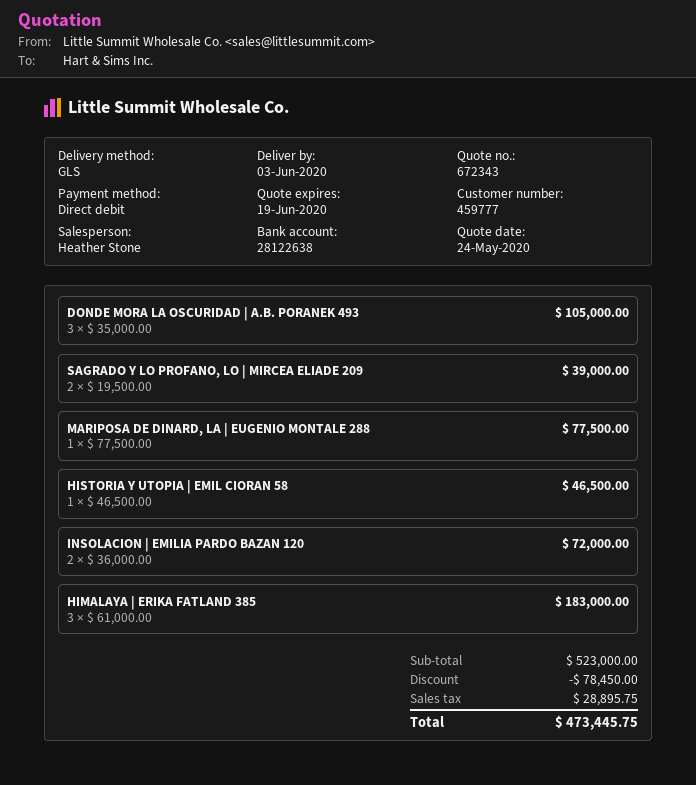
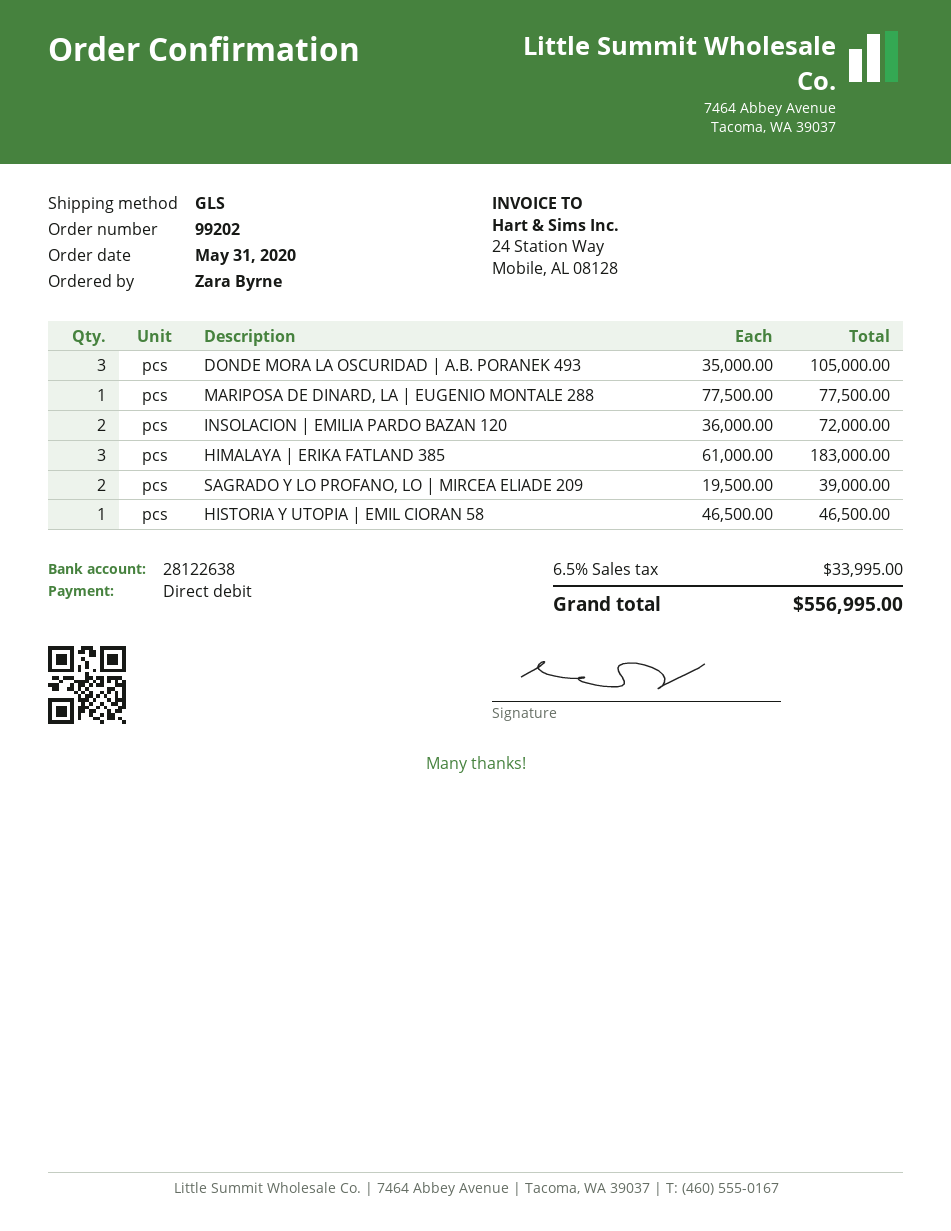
discount: 78450.00 -> none
tax: 28895.75 -> 33995.00
total: 473445.75 -> 556995.00

